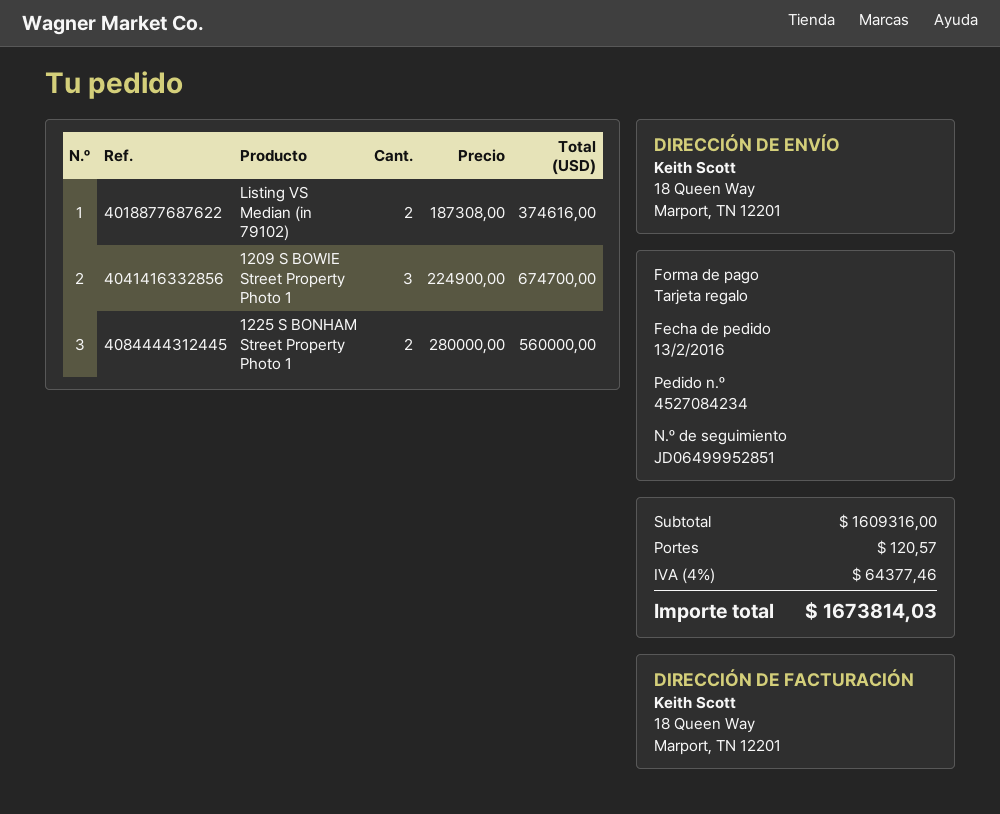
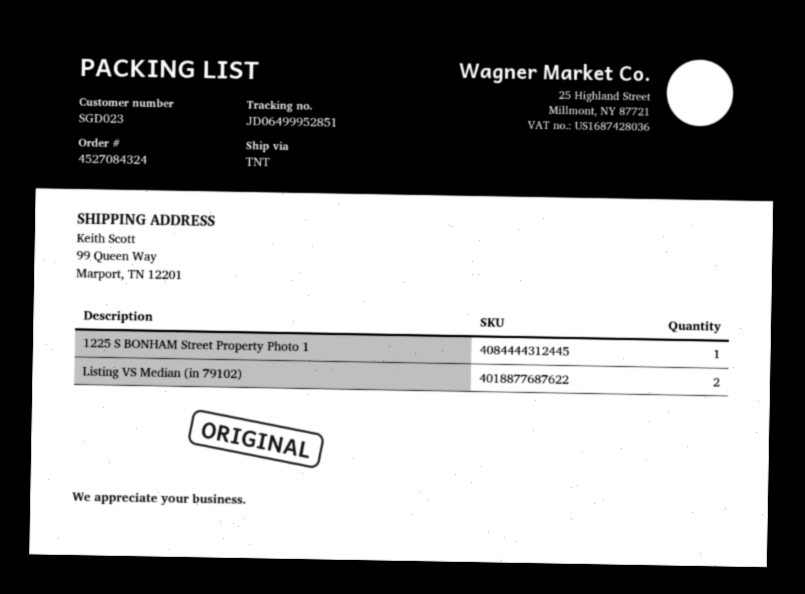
order number: 4527084234 -> 4527084324
ship to: 18 Queen Way, Marport, TN 12201 -> 99 Queen Way, Marport, TN 12201
1209 S BOWIE Street Property Photo 1: 3 -> none
1225 S BONHAM Street Property Photo 1: 2 -> 1

